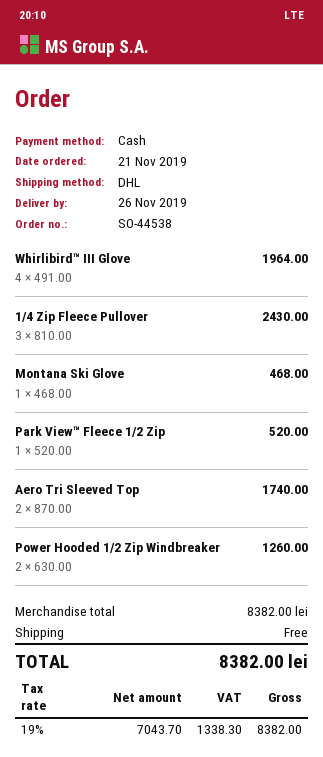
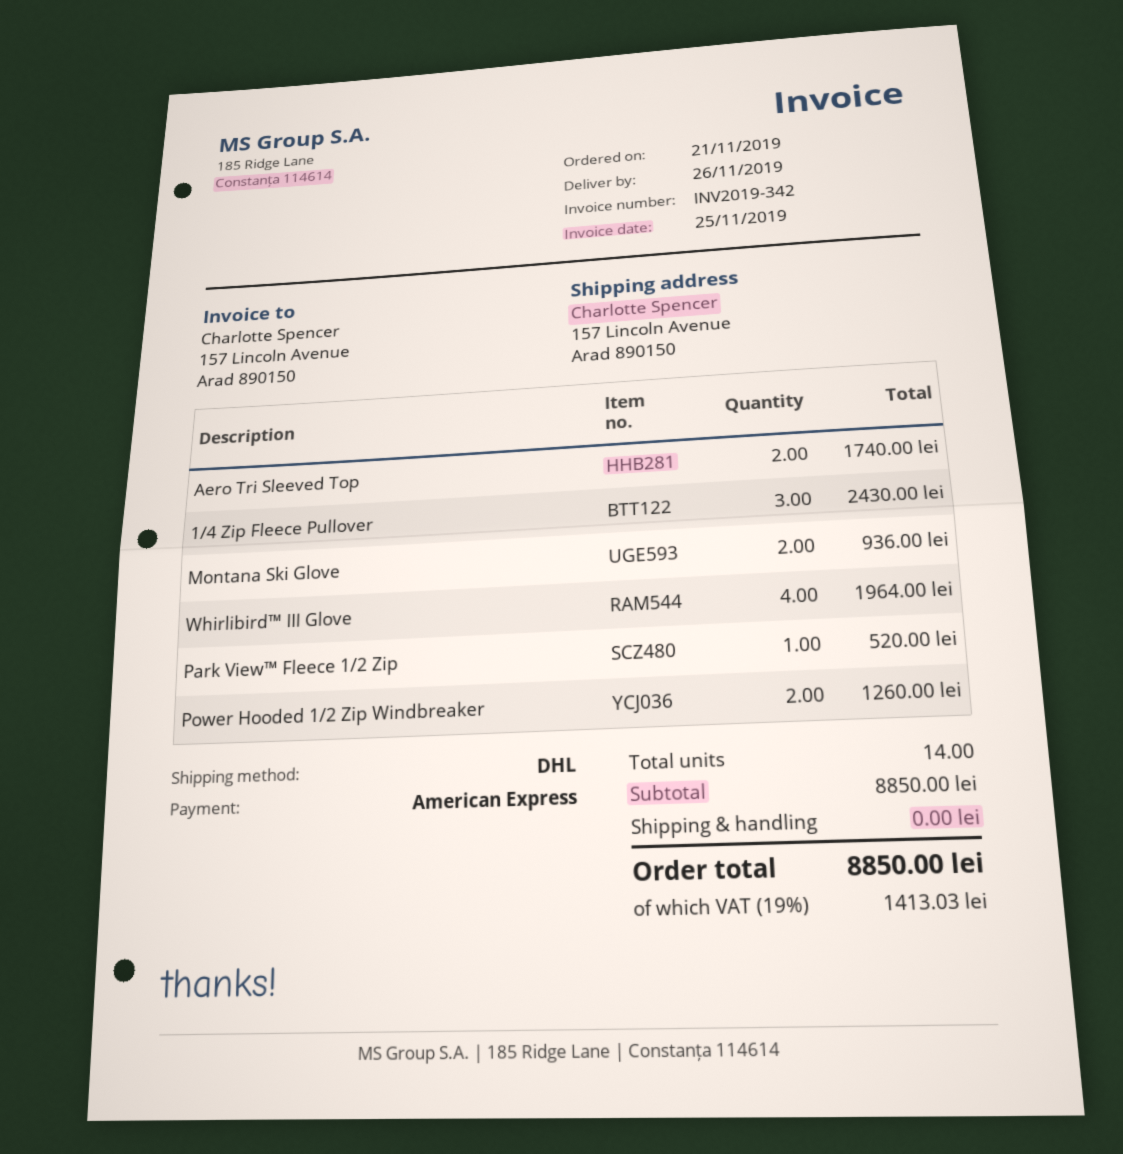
payment method: cash -> American Express
Montana Ski Glove: 1 for 468.00 -> 2 for 936.00
subtotal: 8382.00 -> 8850.00
tax: 19% = 1338.30 -> 19% = 1413.03
total: 8382.00 -> 8850.00

